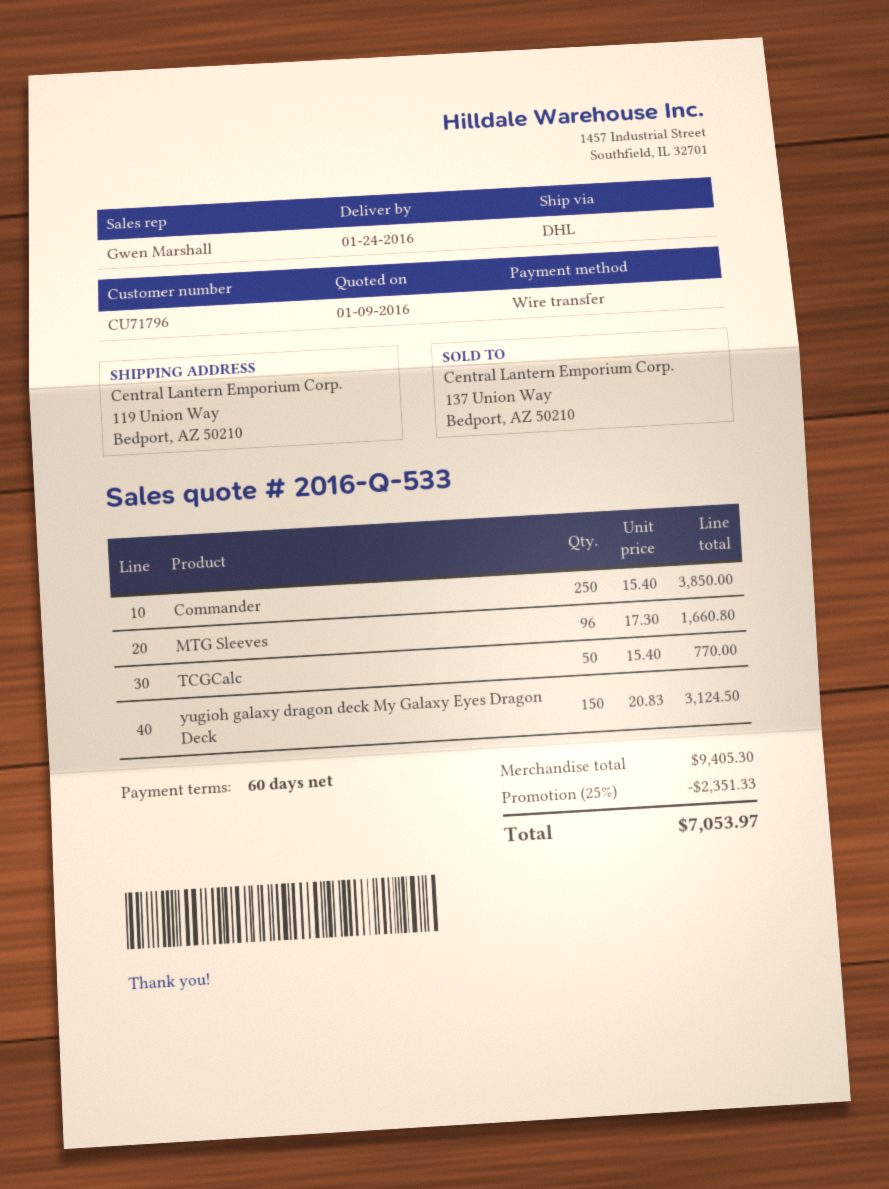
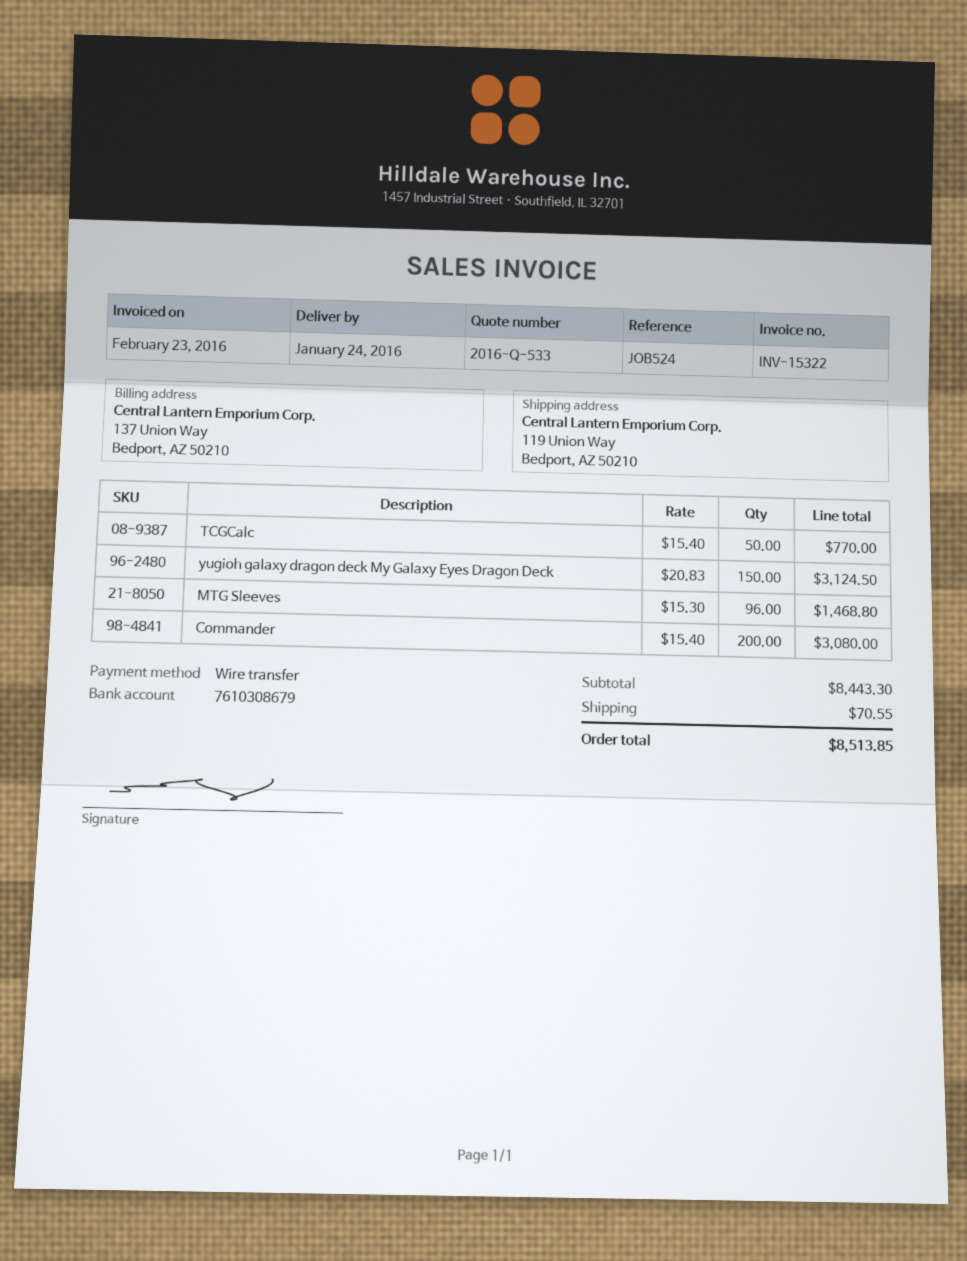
Commander: 250 x 15.40 = 3850.00 -> 200 x 15.40 = 3080.00
MTG Sleeves: 96 x 17.30 = 1660.80 -> 96 x 15.30 = 1468.80
subtotal: 9405.30 -> 8443.30
discount: 25% = 2351.33 -> none
shipping: none -> 70.55
total: 7053.97 -> 8513.85

